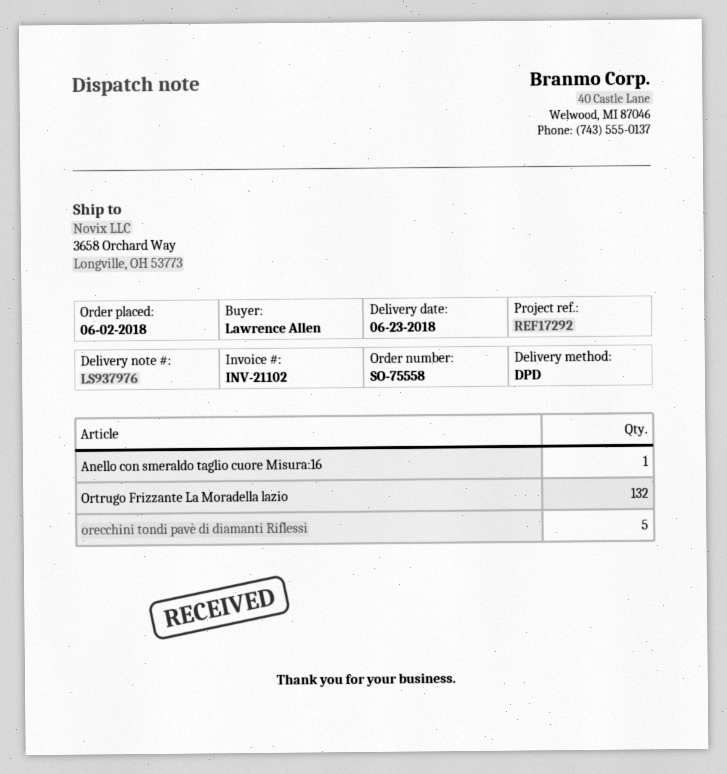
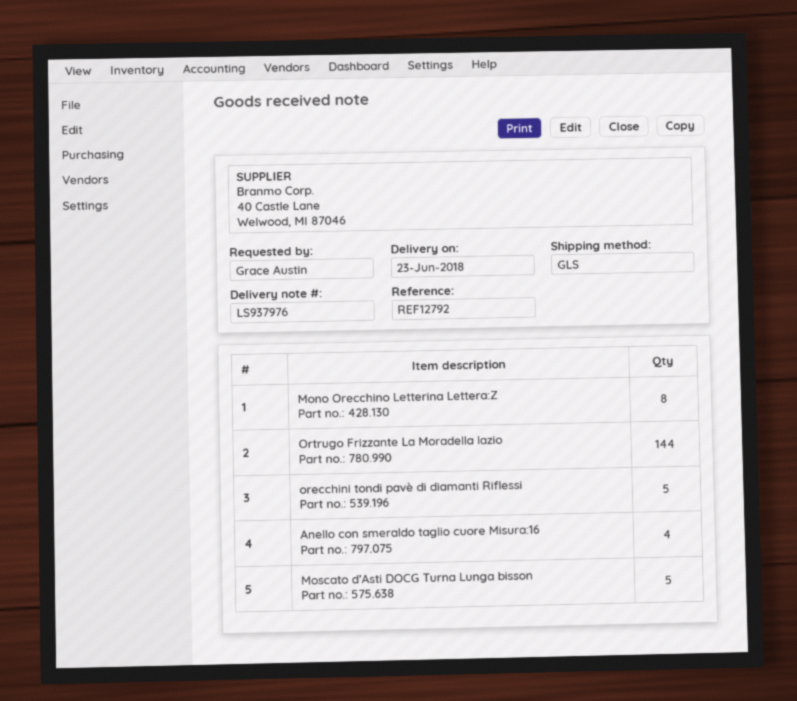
reference: REF17292 -> REF12792
ordered by: Lawrence Allen -> Grace Austin
shipping method: DPD -> GLS
Anello con smeraldo taglio cuore Misura:16: 1 -> 4
Ortrugo Frizzante La Moradella lazio: 132 -> 144
Mono Orecchino Letterina Lettera:Z: none -> 8
Moscato d’Asti DOCG Turna Lunga bisson: none -> 5

